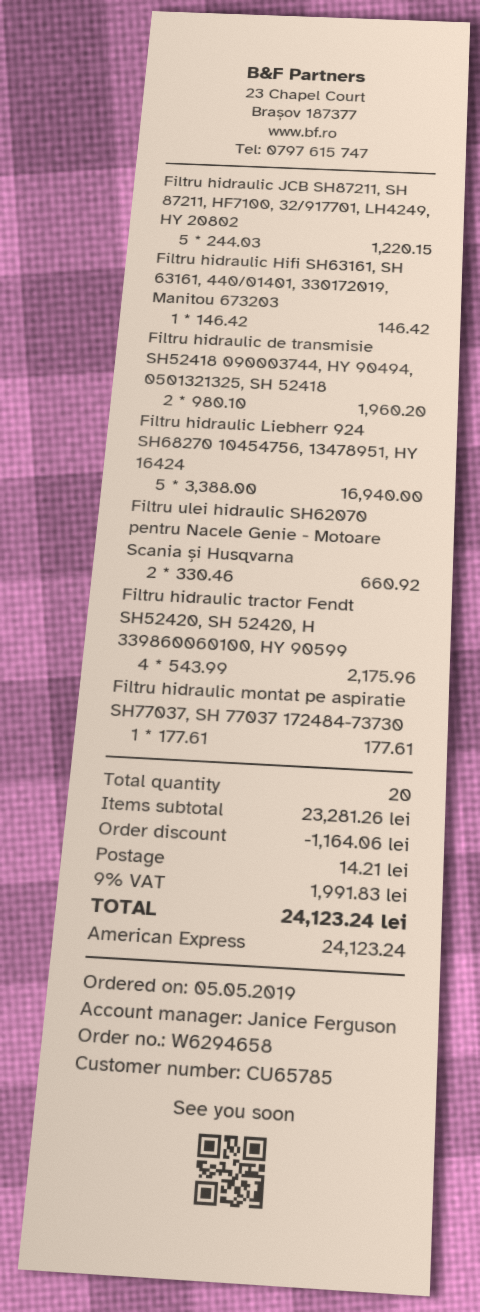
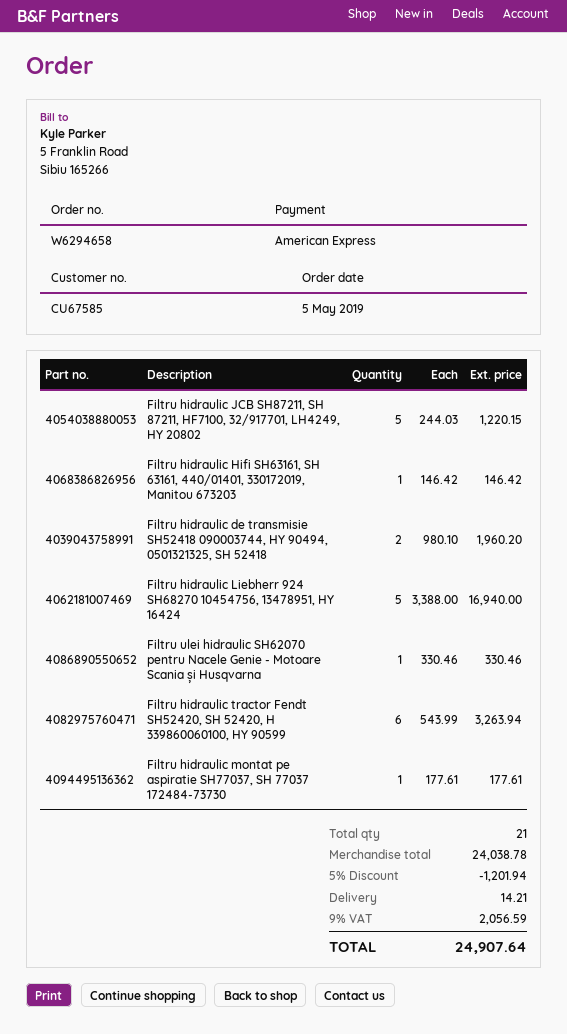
customer number: CU65785 -> CU67585
Filtru ulei hidraulic SH62070 pentru Nacele Genie - Motoare Scania și Husqvarna: 2 x 330.46 = 660.92 -> 1 x 330.46 = 330.46
Filtru hidraulic tractor Fendt SH52420, SH 52420, H 339860060100, HY 90599: 4 x 543.99 = 2175.96 -> 6 x 543.99 = 3263.94
total quantity: 20 -> 21
subtotal: 23281.26 -> 24038.78
discount: 1164.06 -> 1201.94
tax: 9% = 1991.83 -> 9% = 2056.59
total: 24123.24 -> 24907.64

